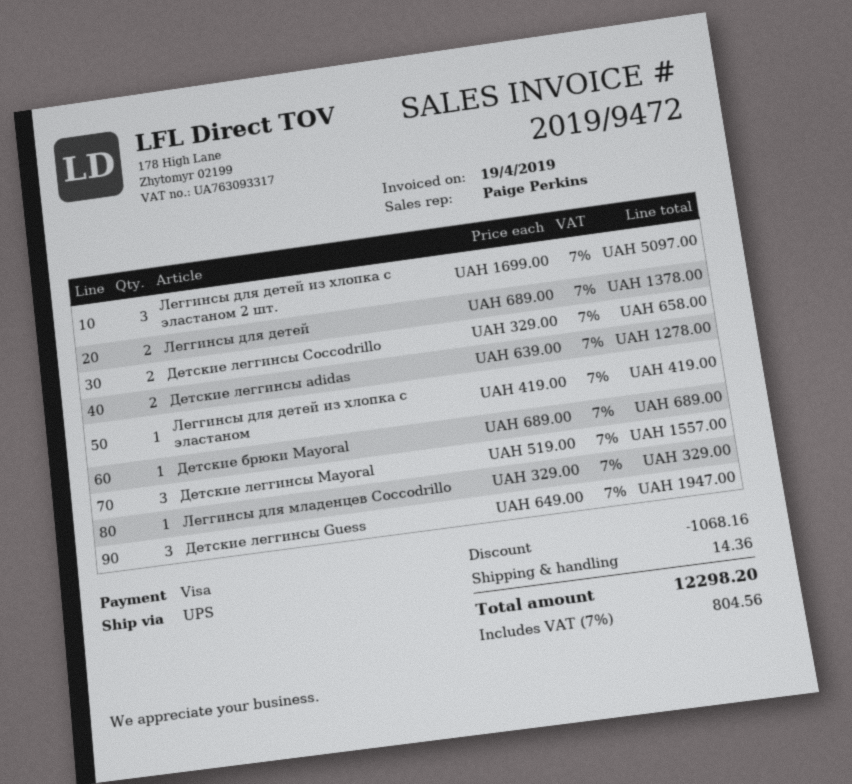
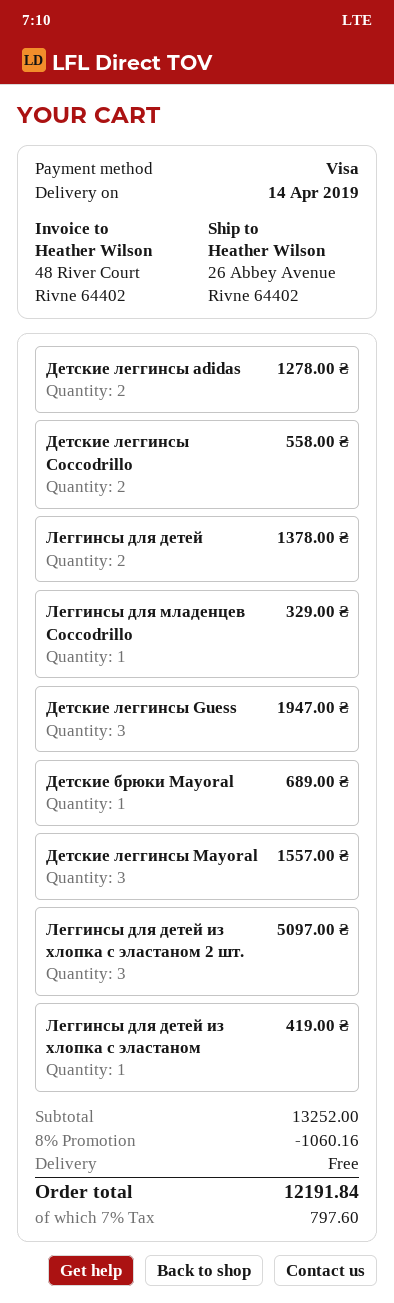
Детские леггинсы Coccodrillo: 2 for 658.00 -> 2 for 558.00
discount: 1068.16 -> 1060.16
shipping: 14.36 -> 0.00
tax: 7% = 804.56 -> 7% = 797.60
total: 12298.20 -> 12191.84

